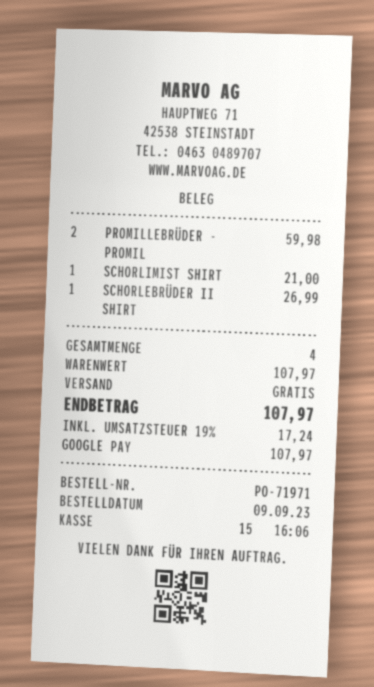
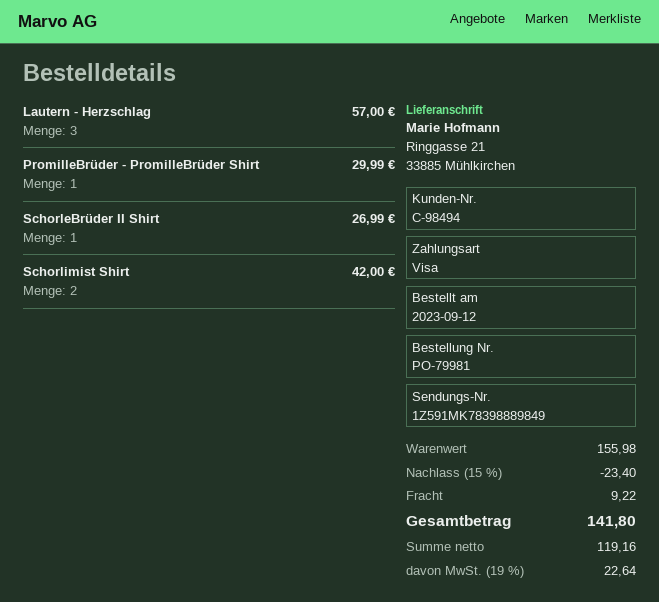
order number: PO-71971 -> PO-79981
order date: 2023-09-09 -> 2023-09-12
payment method: Google Pay -> Visa
PROMILLEBRÜDER - PROMIL: 2 for 59.98 -> 1 for 29.99
SCHORLIMIST SHIRT: 1 for 21.00 -> 2 for 42.00
Lautern - Herzschlag: none -> 3 for 57.00
subtotal: 107.97 -> 155.98
discount: none -> 15% = 23.40
shipping: 0.00 -> 9.22
tax: 19% = 17.24 -> 19% = 22.64
total: 107.97 -> 141.80

